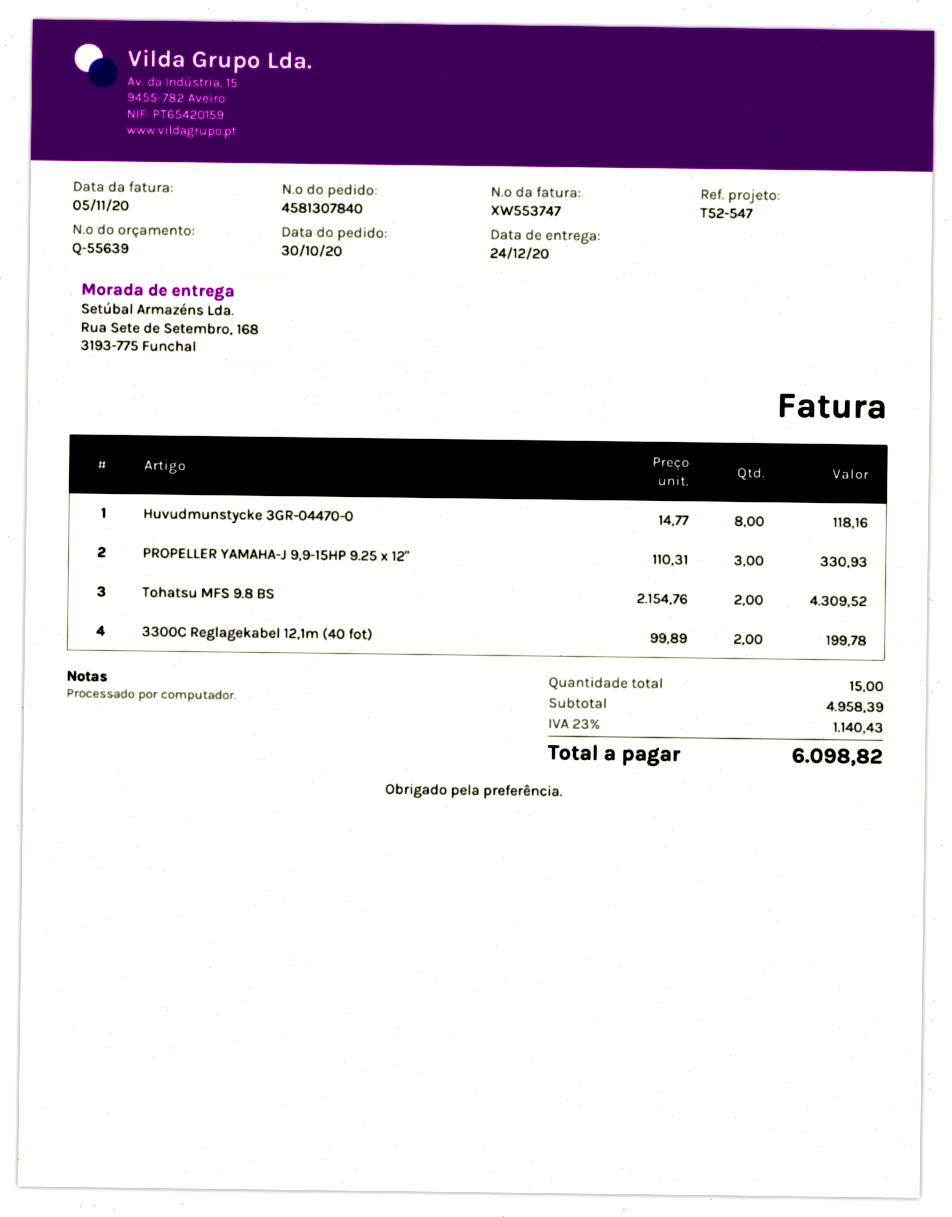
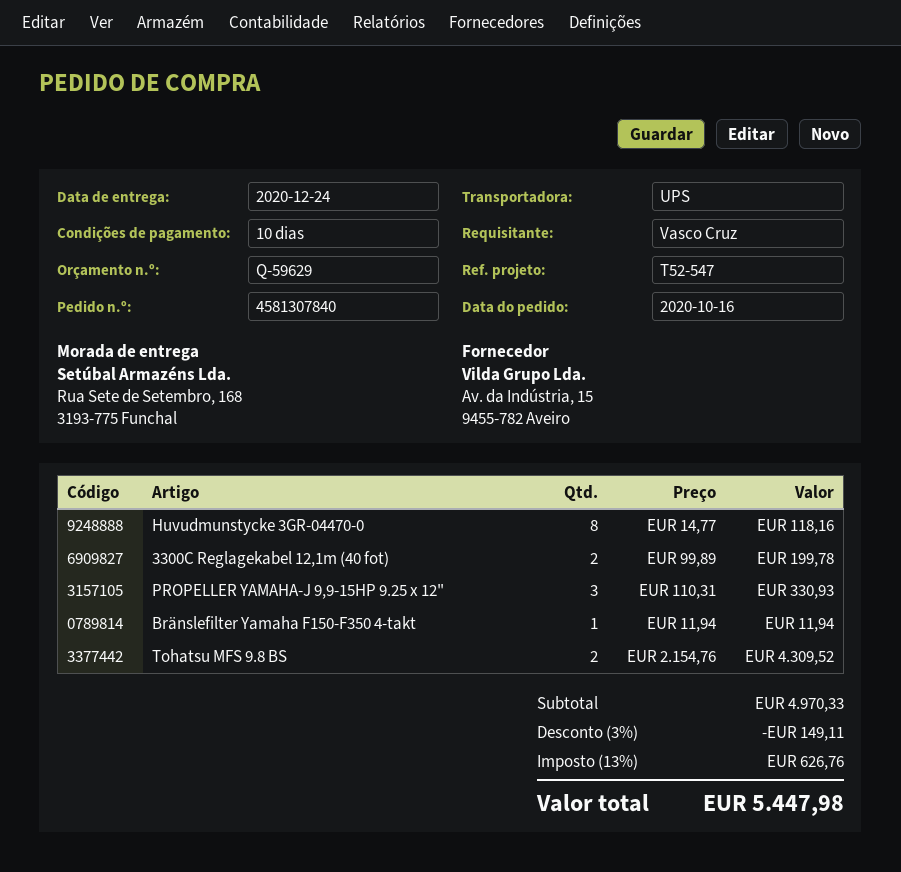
quote number: Q-55639 -> Q-59629
order date: 2020-10-30 -> 2020-10-16
Bränslefilter Yamaha F150-F350 4-takt: none -> 1 x 11.94 = 11.94
subtotal: 4958.39 -> 4970.33
discount: none -> 3% = 149.11
tax: 23% = 1140.43 -> 13% = 626.76
total: 6098.82 -> 5447.98

